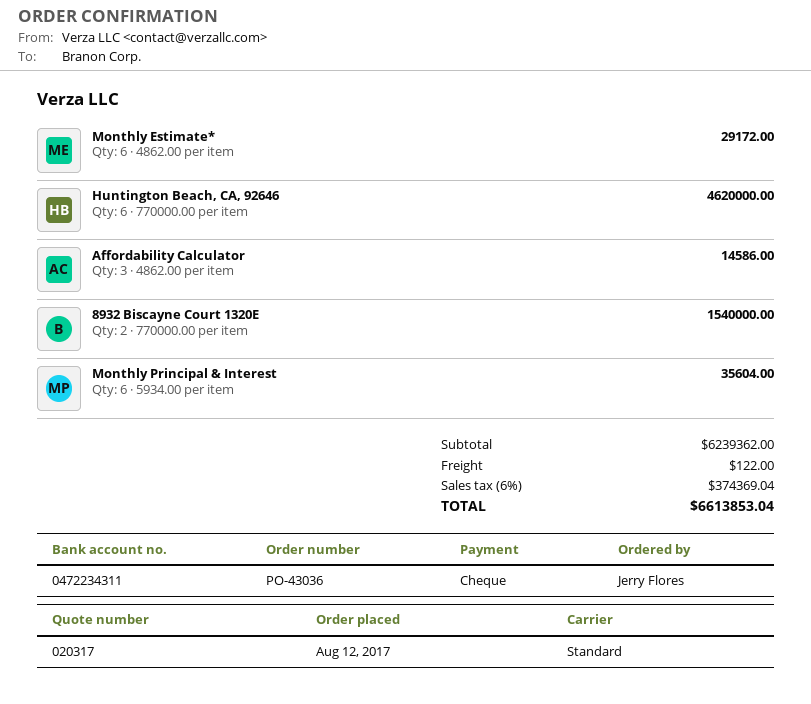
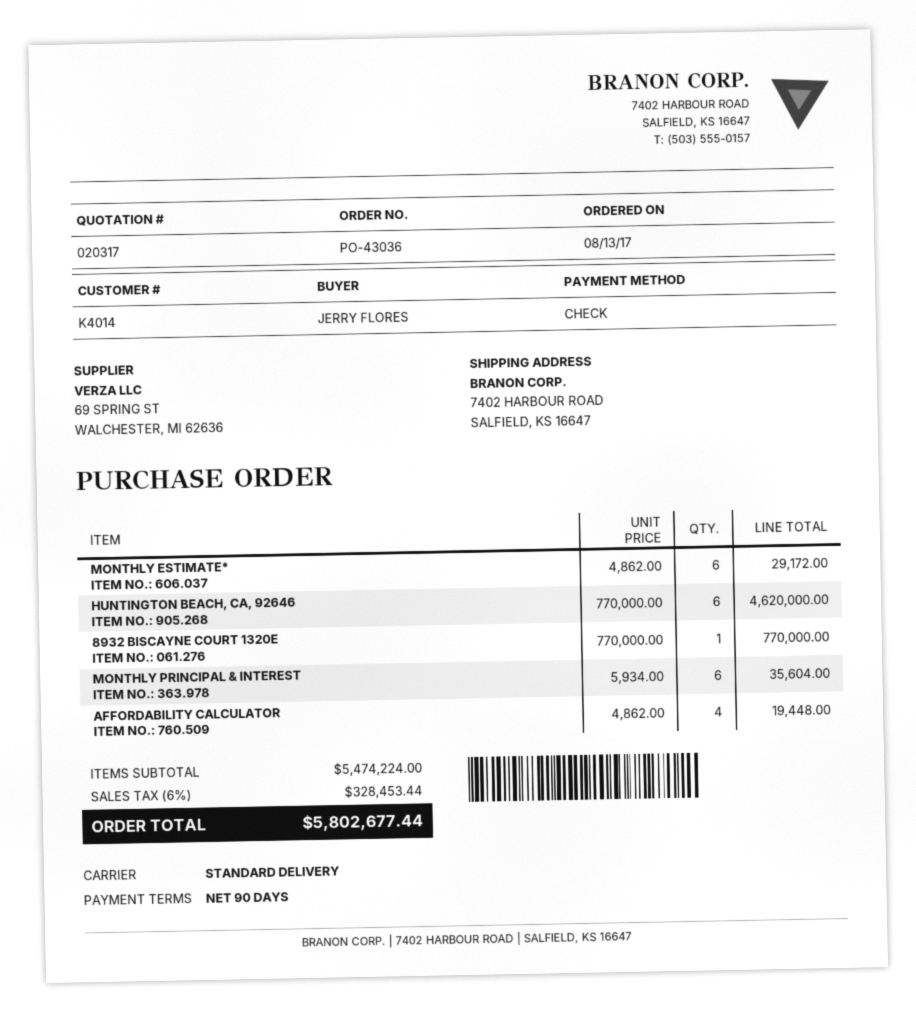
order date: 2017-08-12 -> 2017-08-13
Affordability Calculator: 3 x 4862.00 = 14586.00 -> 4 x 4862.00 = 19448.00
8932 Biscayne Court 1320E: 2 x 770000.00 = 1540000.00 -> 1 x 770000.00 = 770000.00
subtotal: 6239362.00 -> 5474224.00
shipping: 122.00 -> none
tax: 6% = 374369.04 -> 6% = 328453.44
total: 6613853.04 -> 5802677.44

